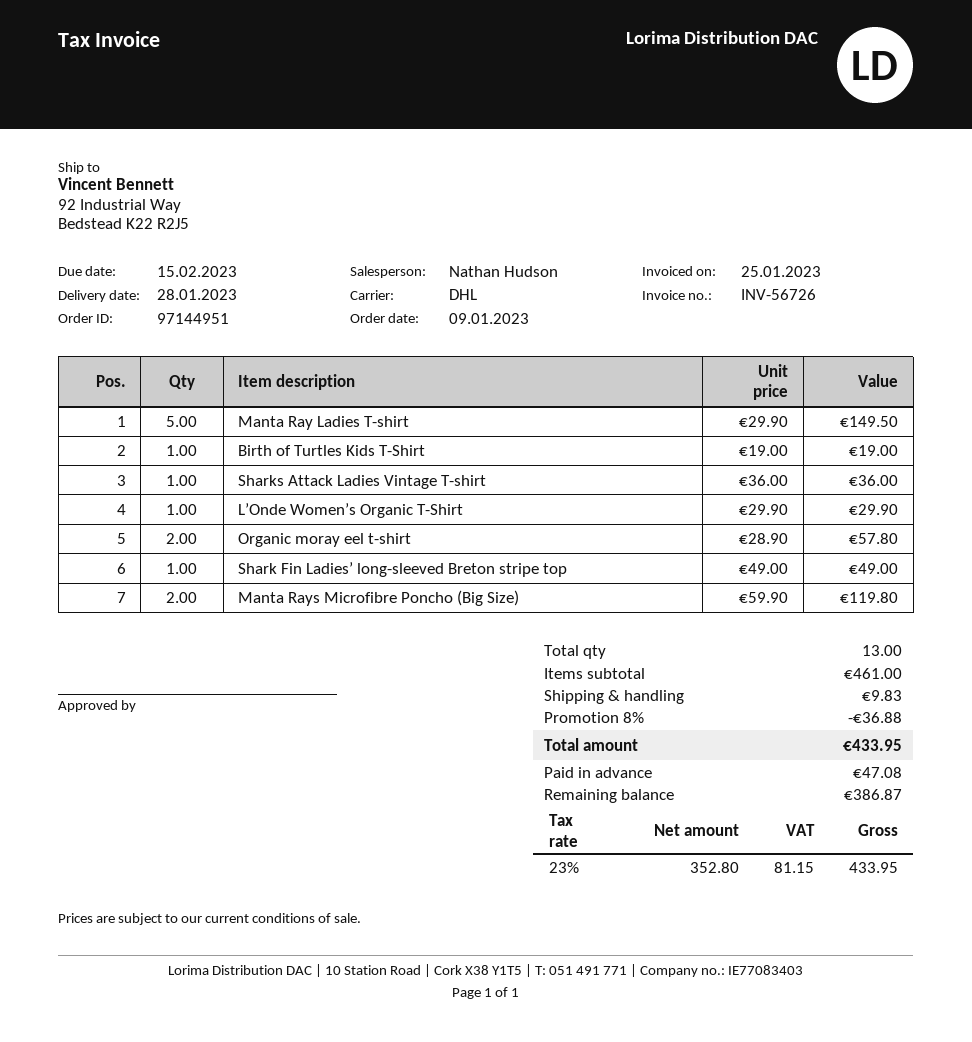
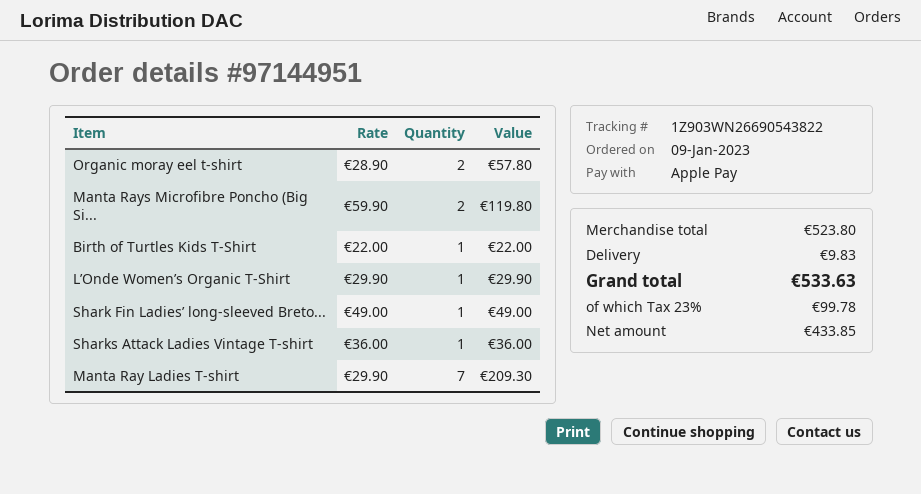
Manta Ray Ladies T-shirt: 5 x 29.90 = 149.50 -> 7 x 29.90 = 209.30
Birth of Turtles Kids T-Shirt: 1 x 19.00 = 19.00 -> 1 x 22.00 = 22.00
subtotal: 461.00 -> 523.80
discount: 8% = 36.88 -> none
net: 352.80 -> 433.85
tax: 23% = 81.15 -> 23% = 99.78
total: 433.95 -> 533.63

